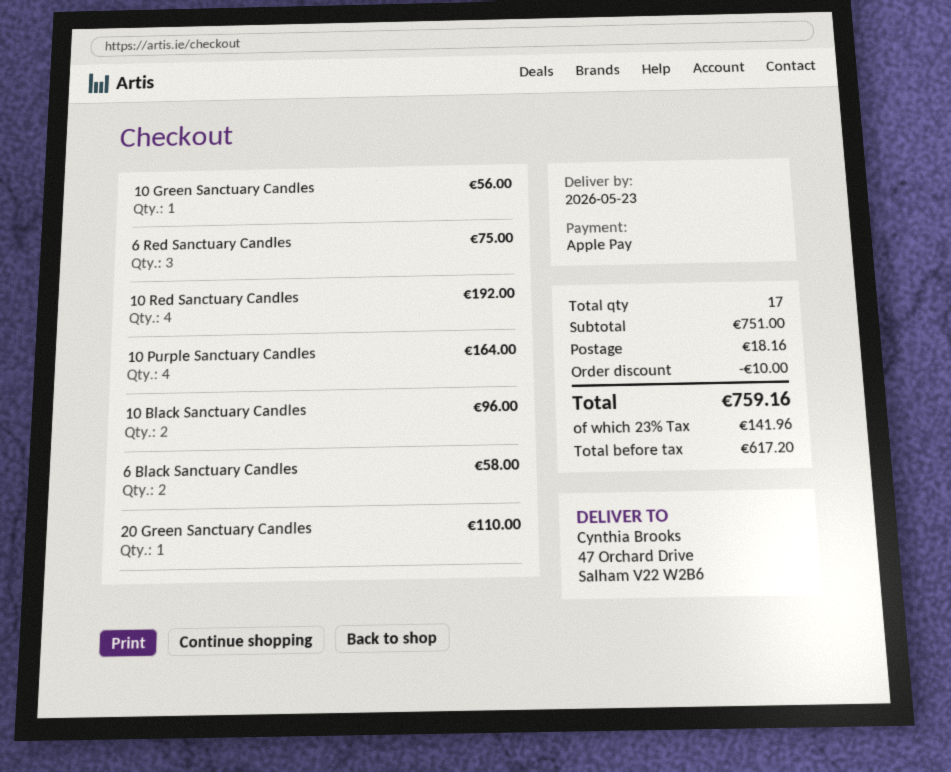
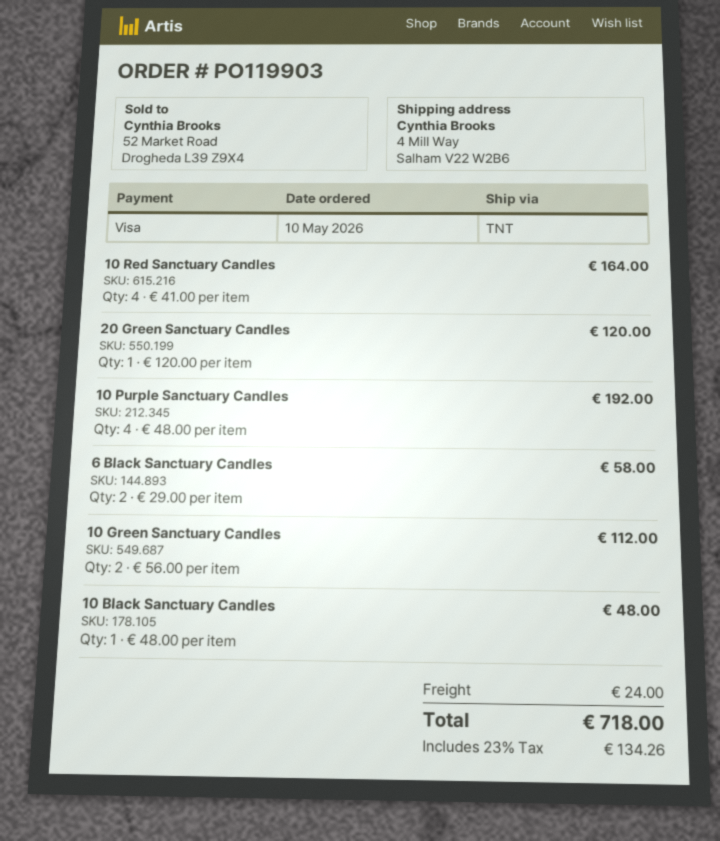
payment method: Apple Pay -> Visa
ship to: 47 Orchard Drive, Salham V22 W2B6 -> 4 Mill Way, Salham V22 W2B6
10 Green Sanctuary Candles: 1 for 56.00 -> 2 for 112.00
6 Red Sanctuary Candles: 3 for 75.00 -> none
10 Red Sanctuary Candles: 4 for 192.00 -> 4 for 164.00
10 Purple Sanctuary Candles: 4 for 164.00 -> 4 for 192.00
10 Black Sanctuary Candles: 2 for 96.00 -> 1 for 48.00
20 Green Sanctuary Candles: 1 for 110.00 -> 1 for 120.00
discount: 10.00 -> none
shipping: 18.16 -> 24.00
tax: 23% = 141.96 -> 23% = 134.26
total: 759.16 -> 718.00

